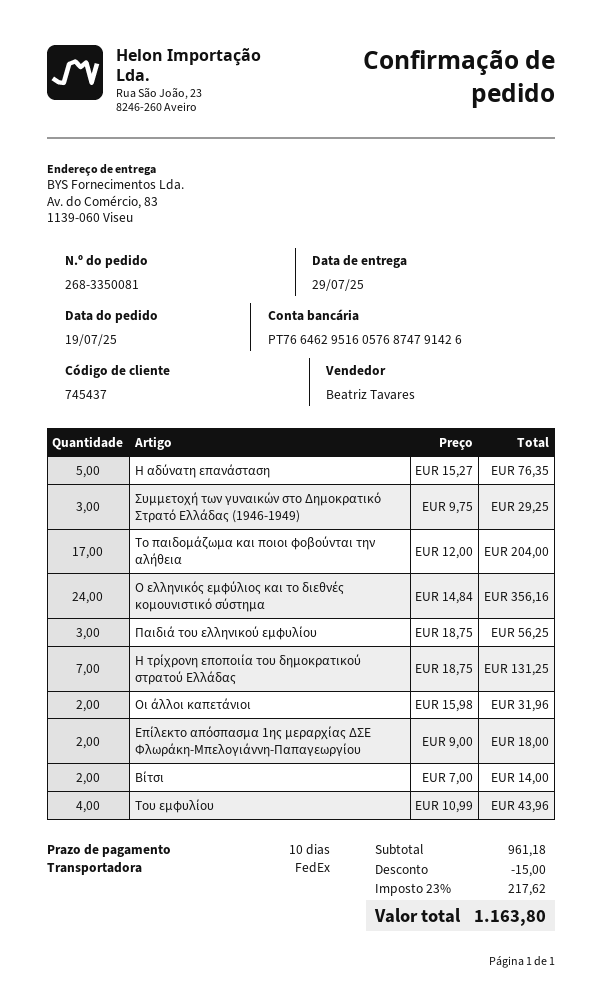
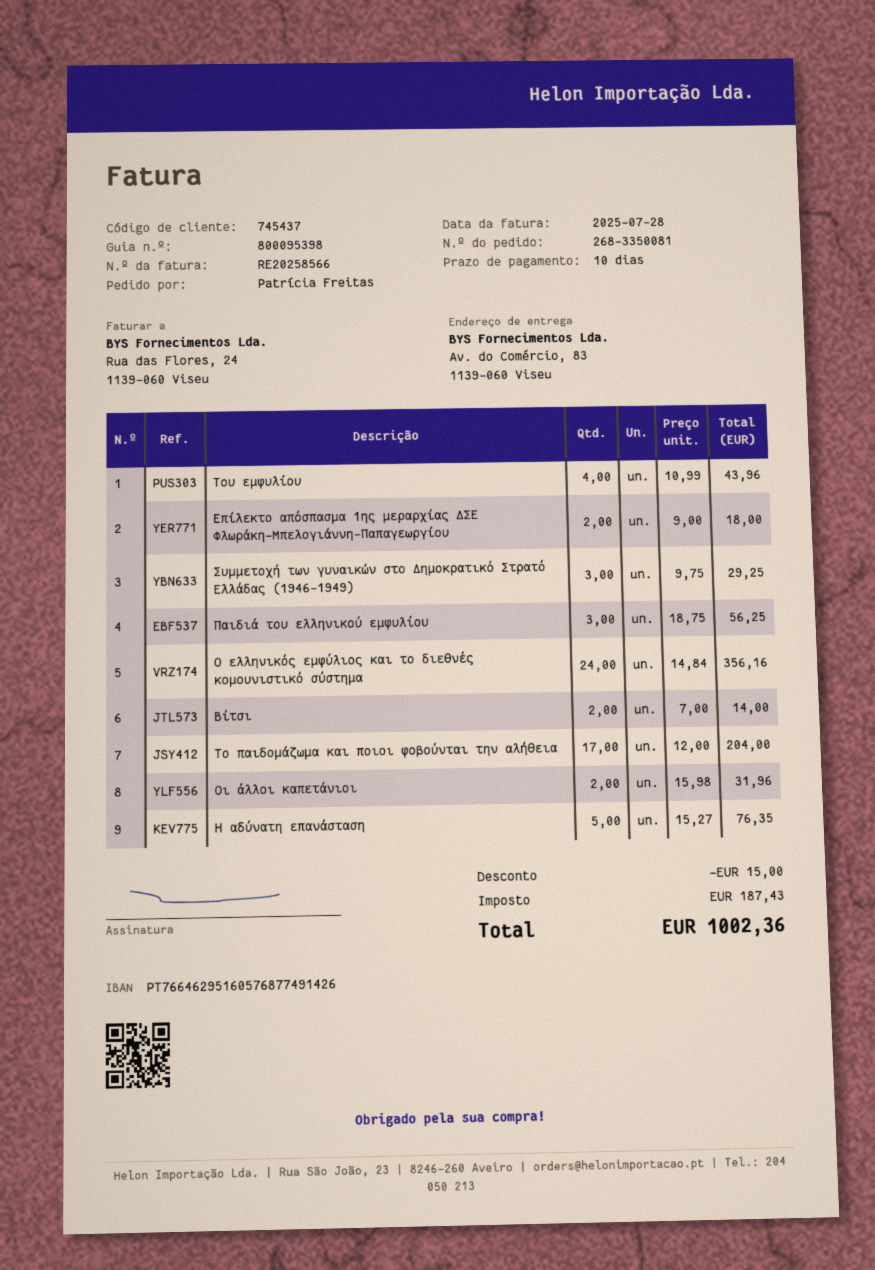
bank account: PT76646295160576874791426 -> PT76646295160576877491426
Η τρίχρονη εποποιία του δημοκρατικού στρατού Ελλάδας: 7 x 18.75 = 131.25 -> none
tax: 217.62 -> 187.43
total: 1163.80 -> 1002.36

